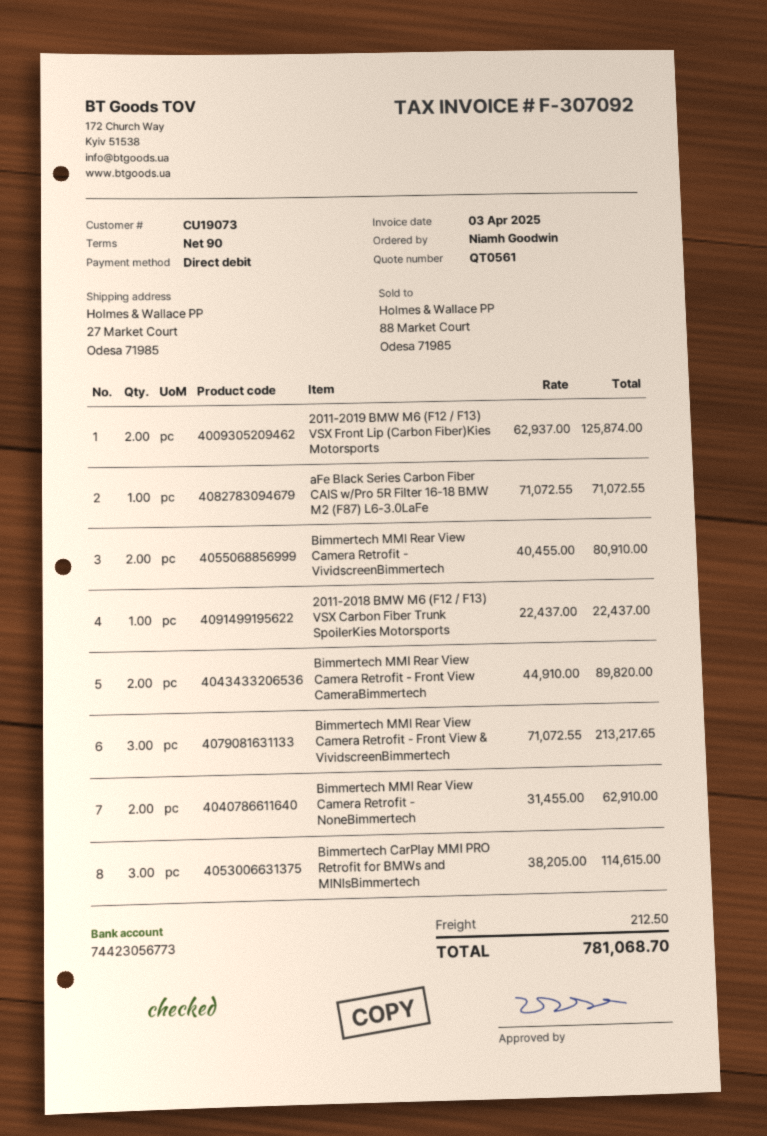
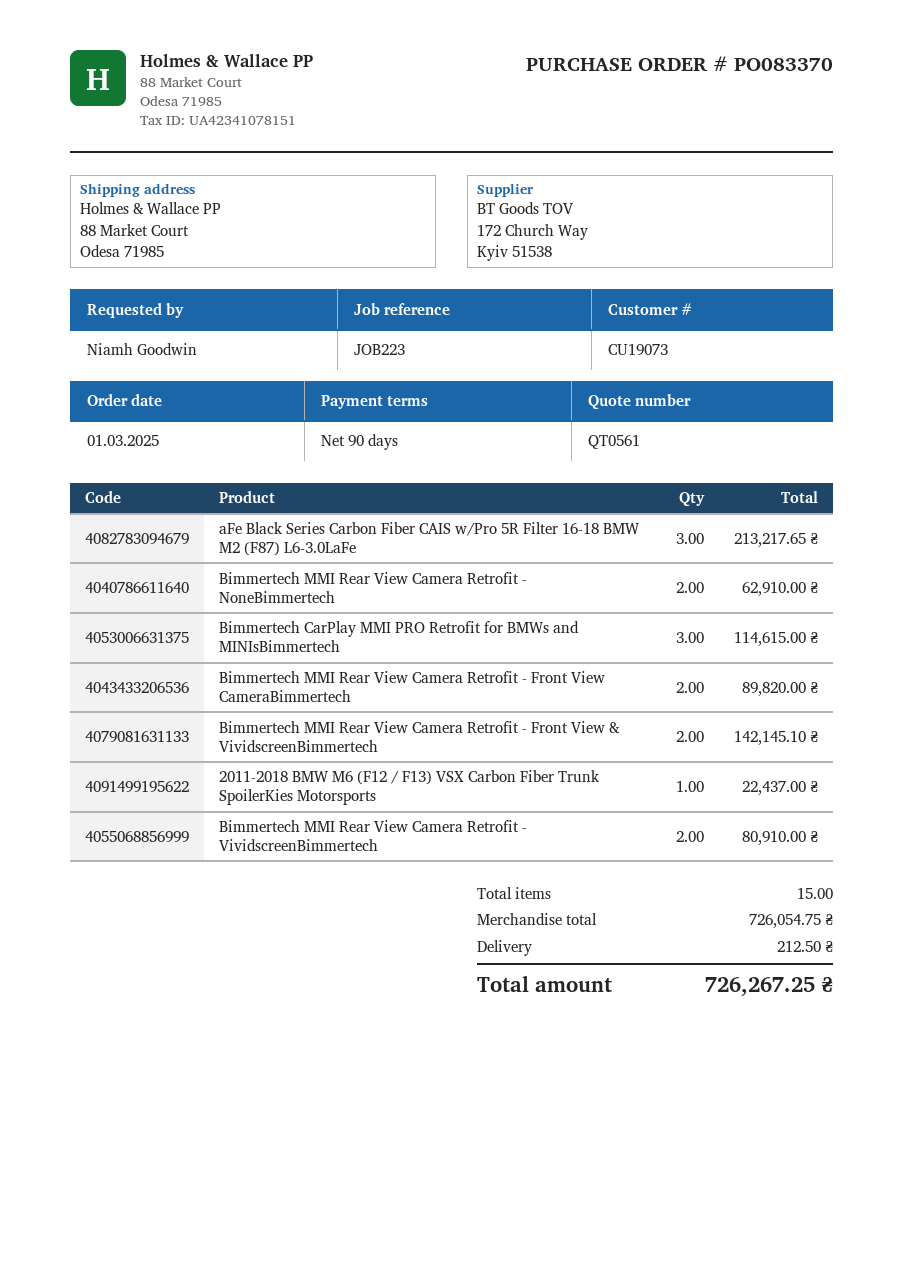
ship to: 27 Market Court, Odesa 71985 -> 88 Market Court, Odesa 71985
2011-2019 BMW M6 (F12 / F13) VSX Front Lip (Carbon Fiber)Kies Motorsports: 2 for 125874.00 -> none
aFe Black Series Carbon Fiber CAIS w/Pro 5R Filter 16-18 BMW M2 (F87) L6-3.0LaFe: 1 for 71072.55 -> 3 for 213217.65
Bimmertech MMI Rear View Camera Retrofit - Front View & VividscreenBimmertech: 3 for 213217.65 -> 2 for 142145.10
total: 781068.70 -> 726267.25

